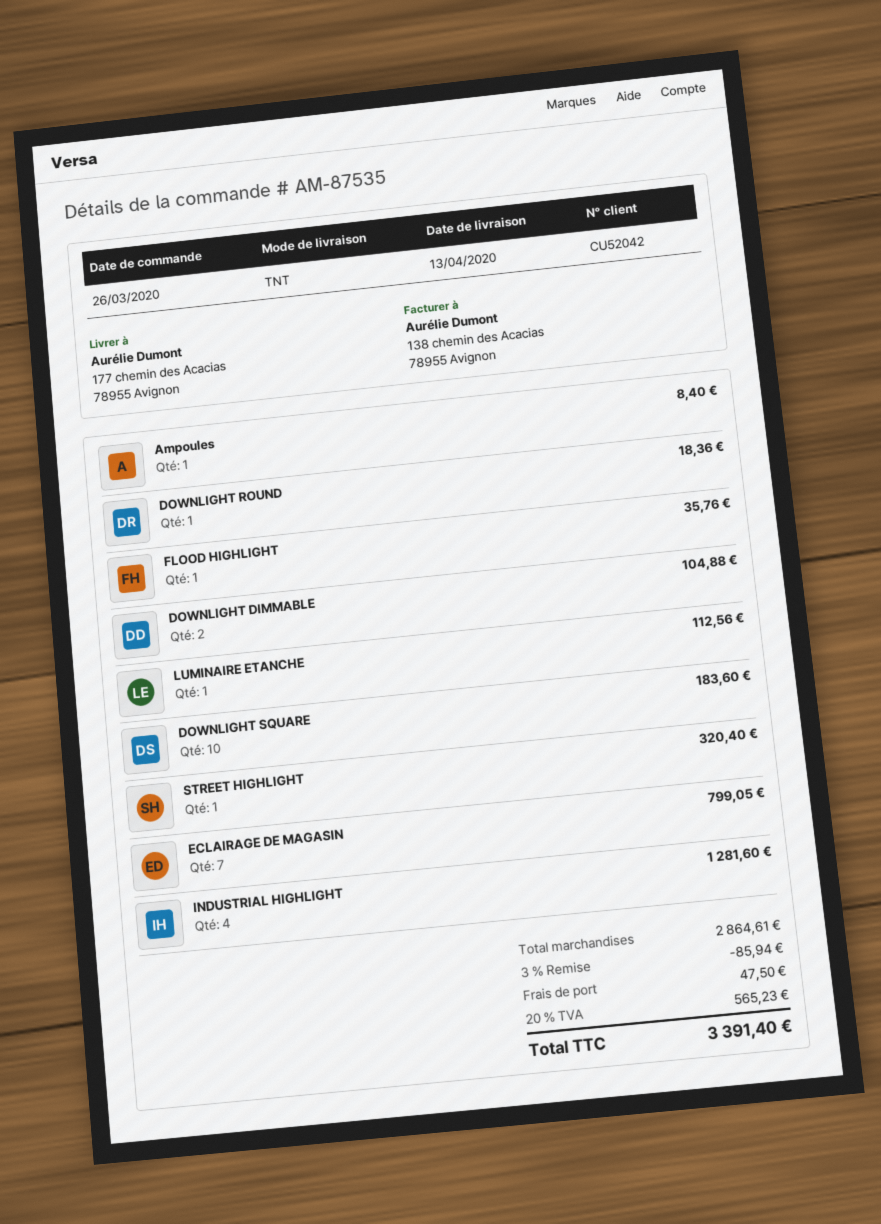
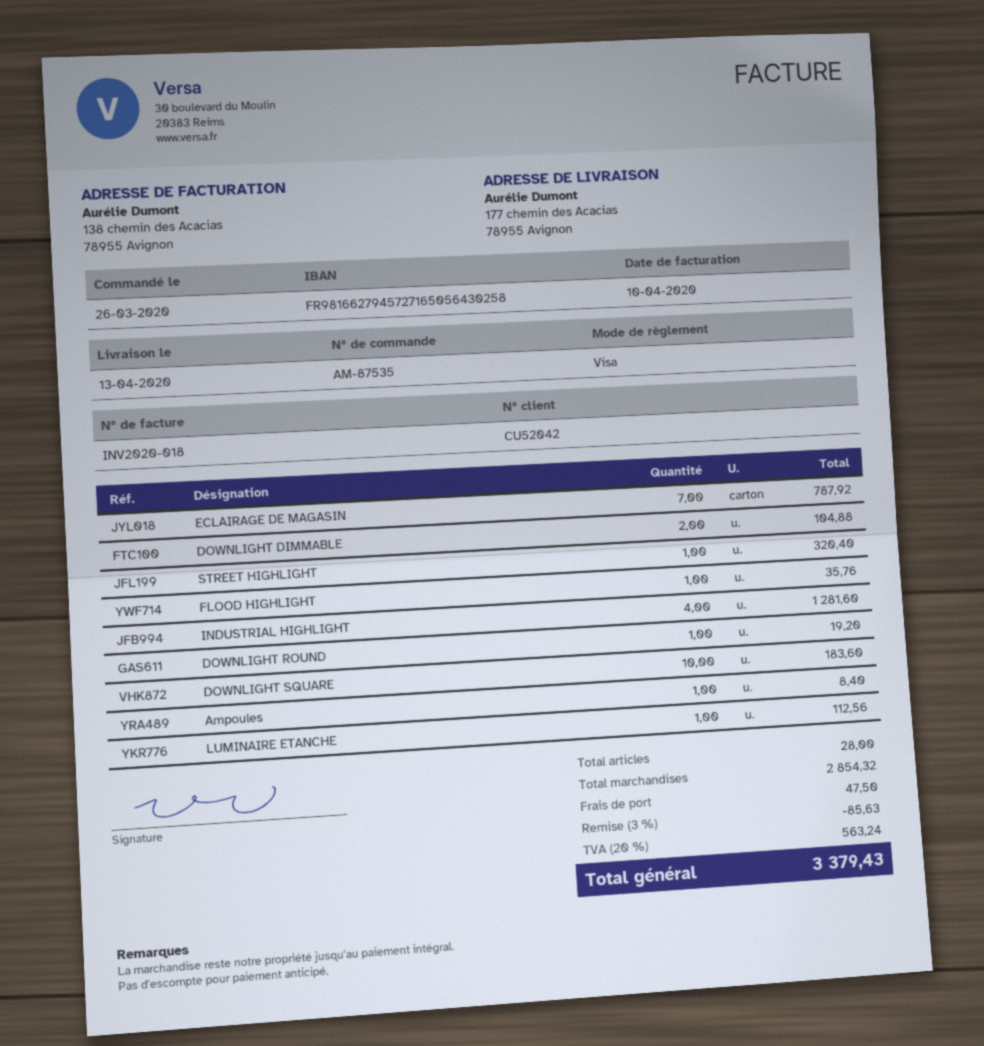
DOWNLIGHT ROUND: 1 for 18.36 -> 1 for 19.20
ECLAIRAGE DE MAGASIN: 7 for 799.05 -> 7 for 787.92
subtotal: 2864.61 -> 2854.32
discount: 3% = 85.94 -> 3% = 85.63
tax: 20% = 565.23 -> 20% = 563.24
total: 3391.40 -> 3379.43

